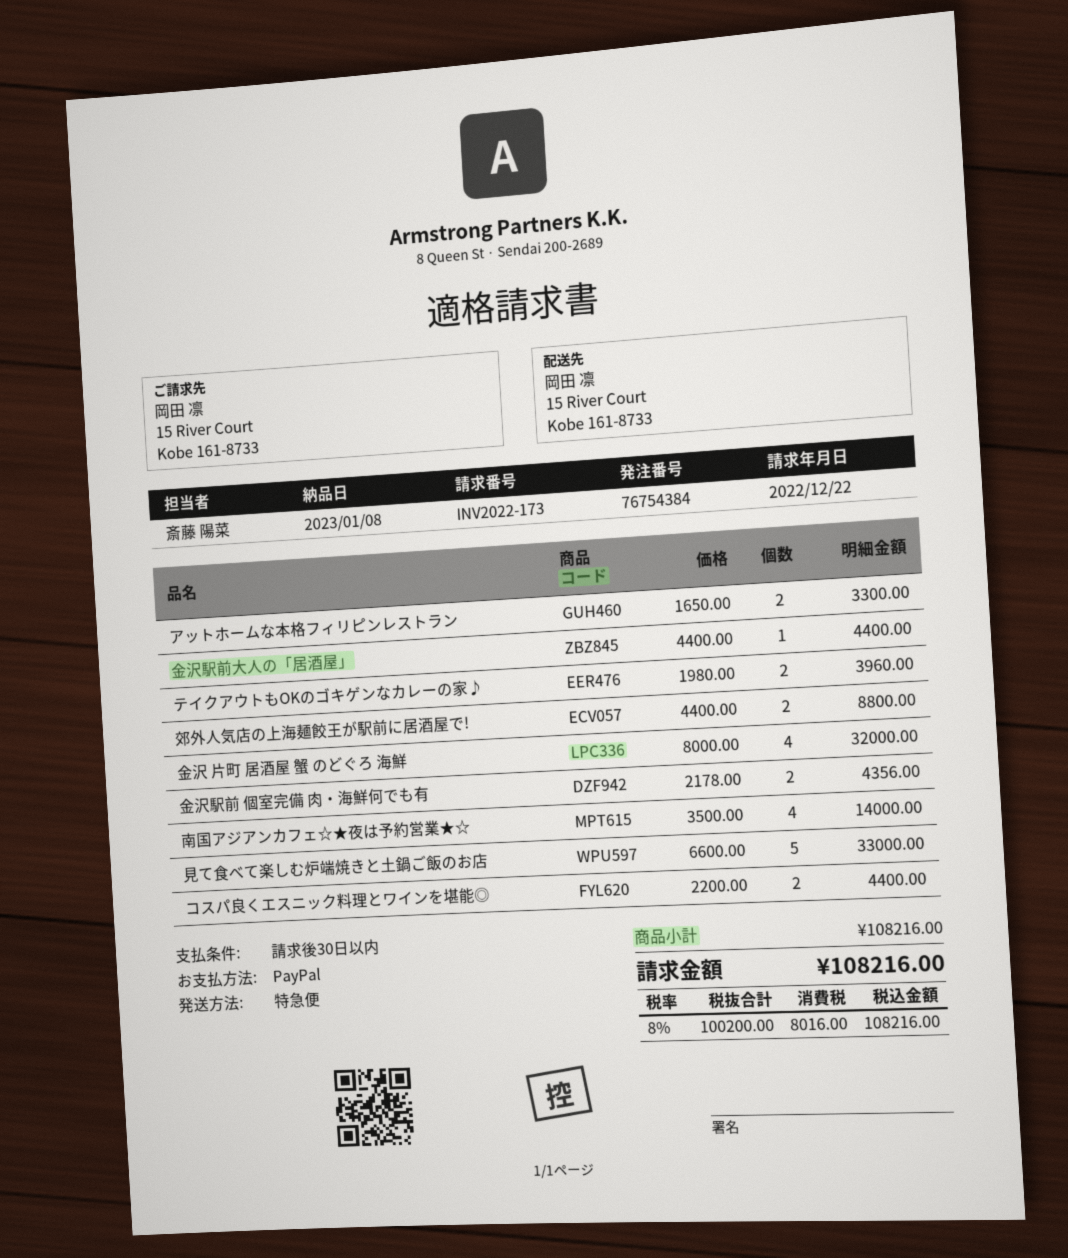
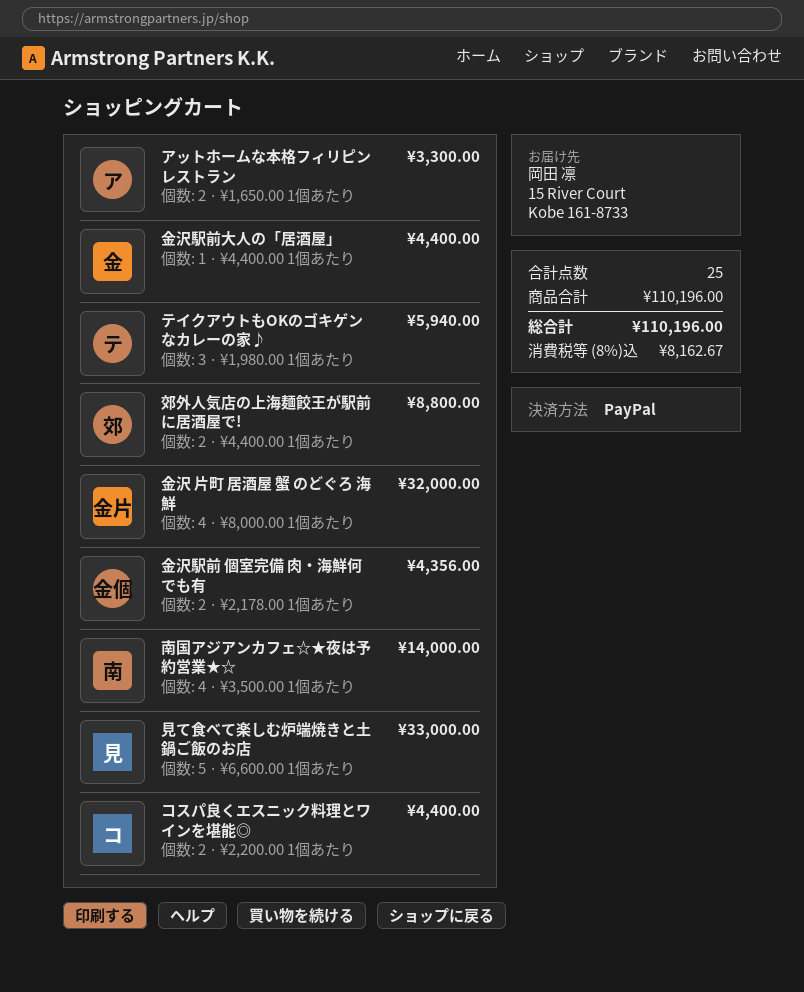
テイクアウトもOKのゴキゲンなカレーの家♪: 2 x 1980.00 = 3960.00 -> 3 x 1980.00 = 5940.00
subtotal: 108216.00 -> 110196.00
tax: 8% = 8016.00 -> 8% = 8162.67
total: 108216.00 -> 110196.00

